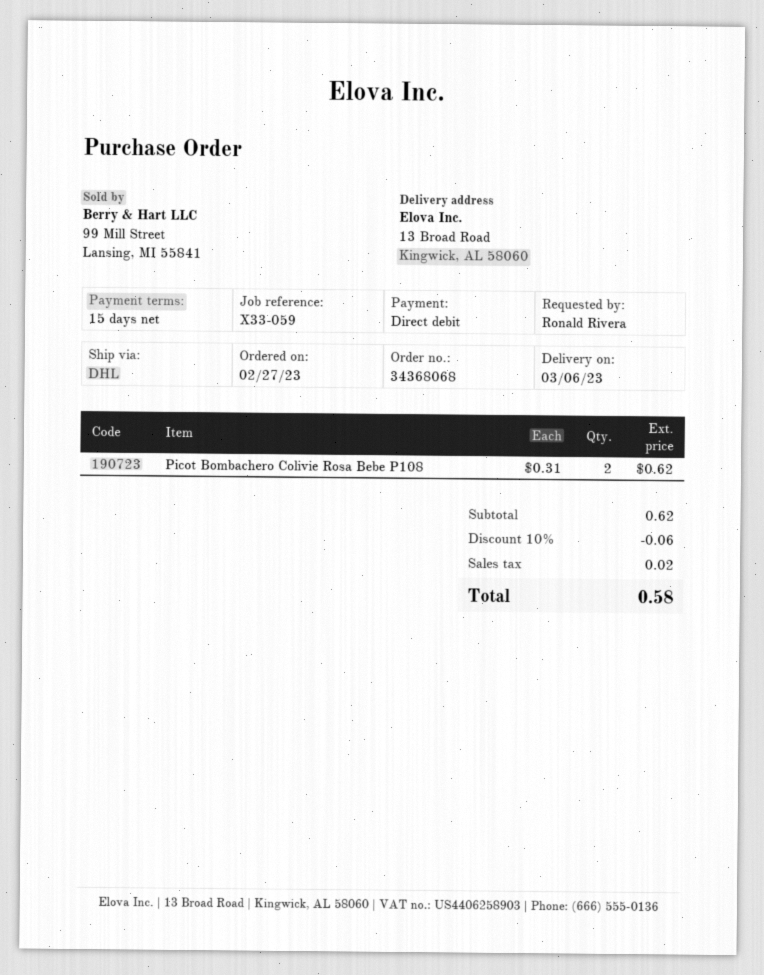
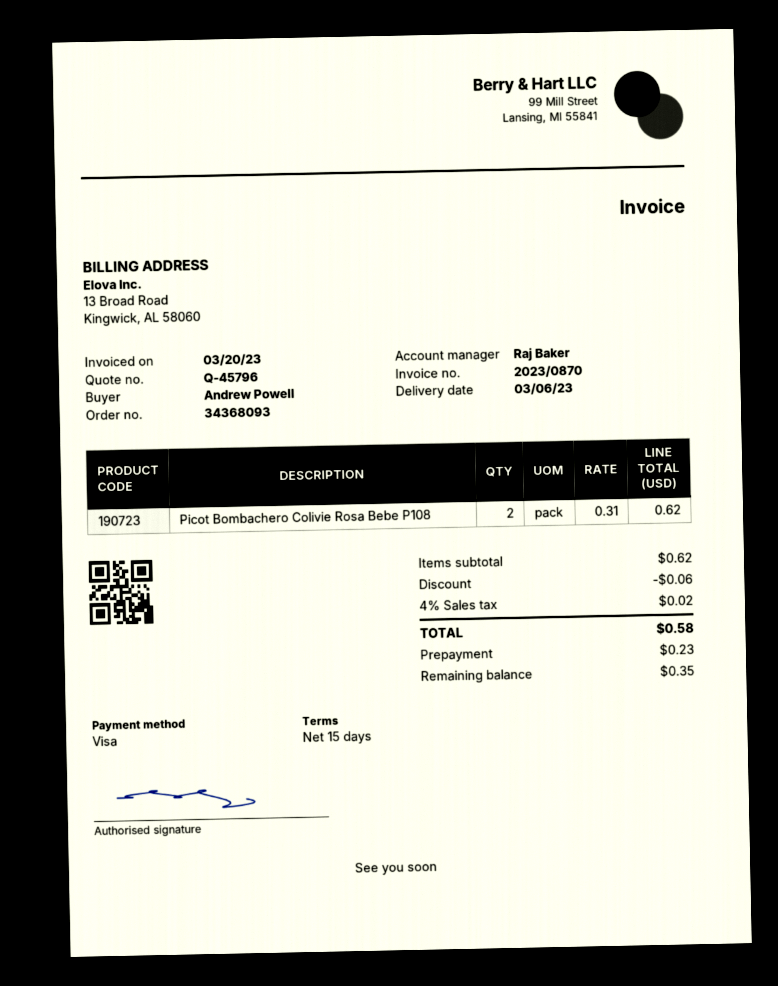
order number: 34368068 -> 34368093
ordered by: Ronald Rivera -> Andrew Powell
payment method: direct debit -> Visa

